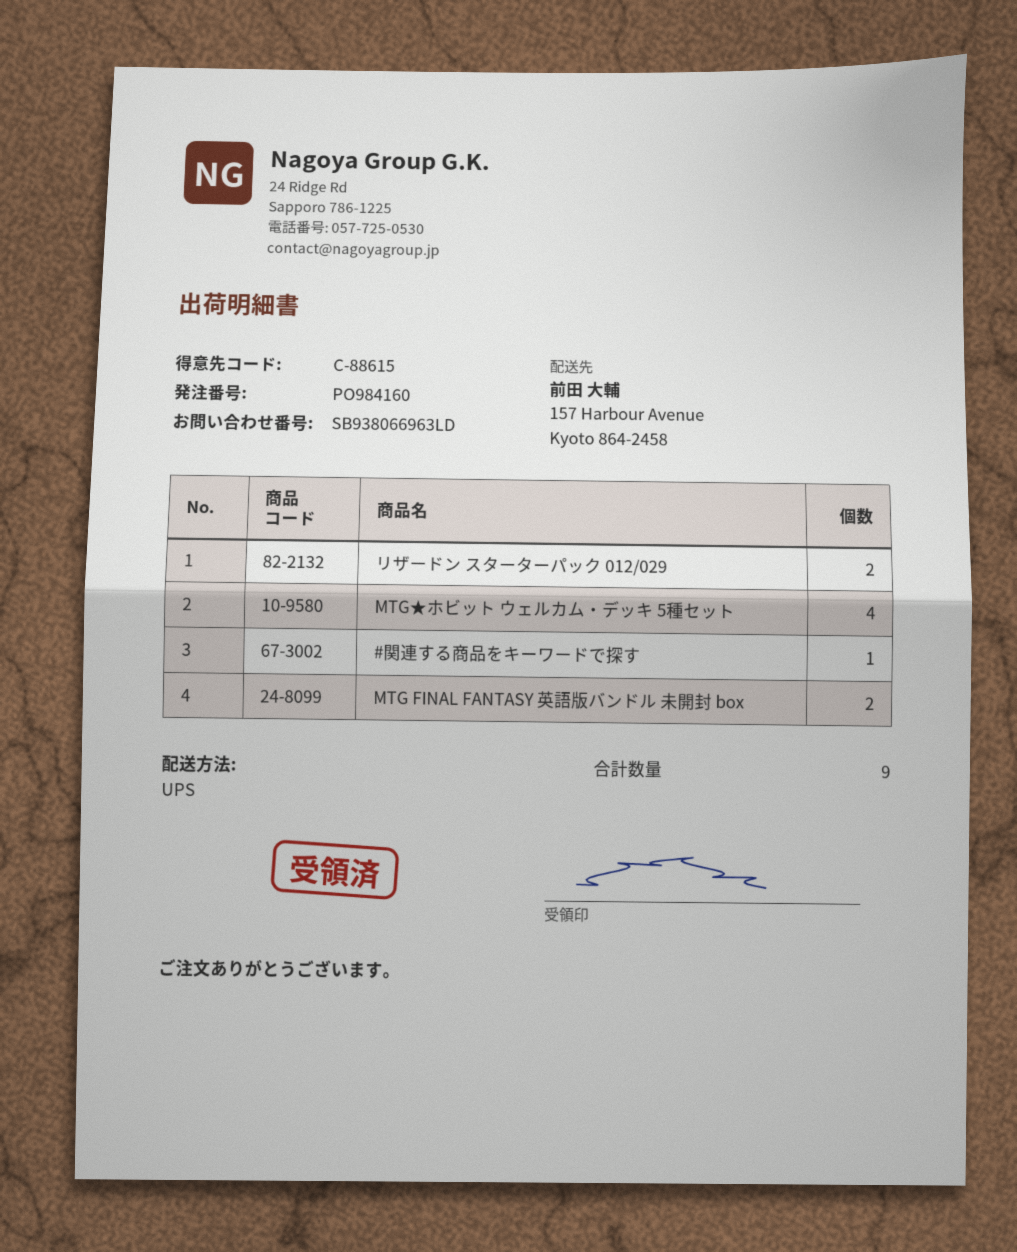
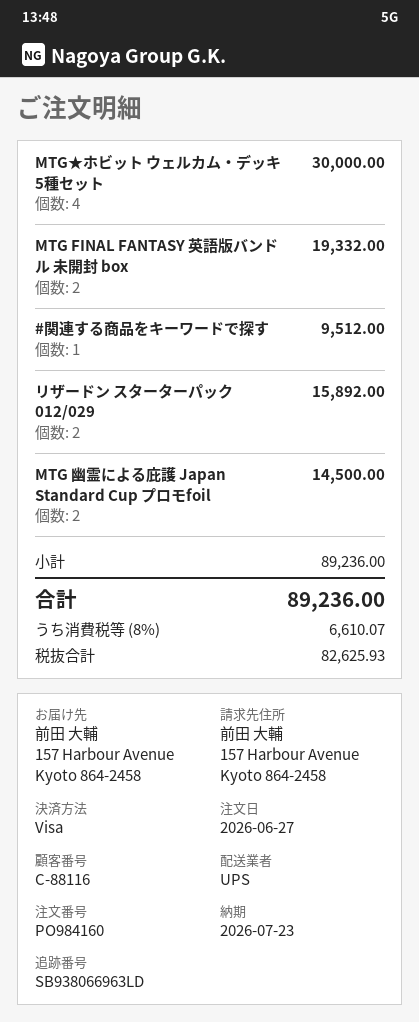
customer number: C-88615 -> C-88116
MTG 幽霊による庇護 Japan Standard Cup プロモfoil: none -> 2

